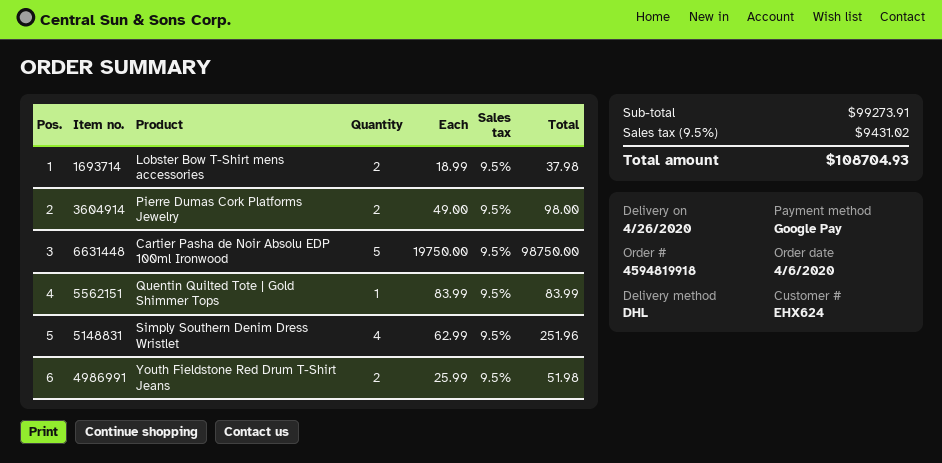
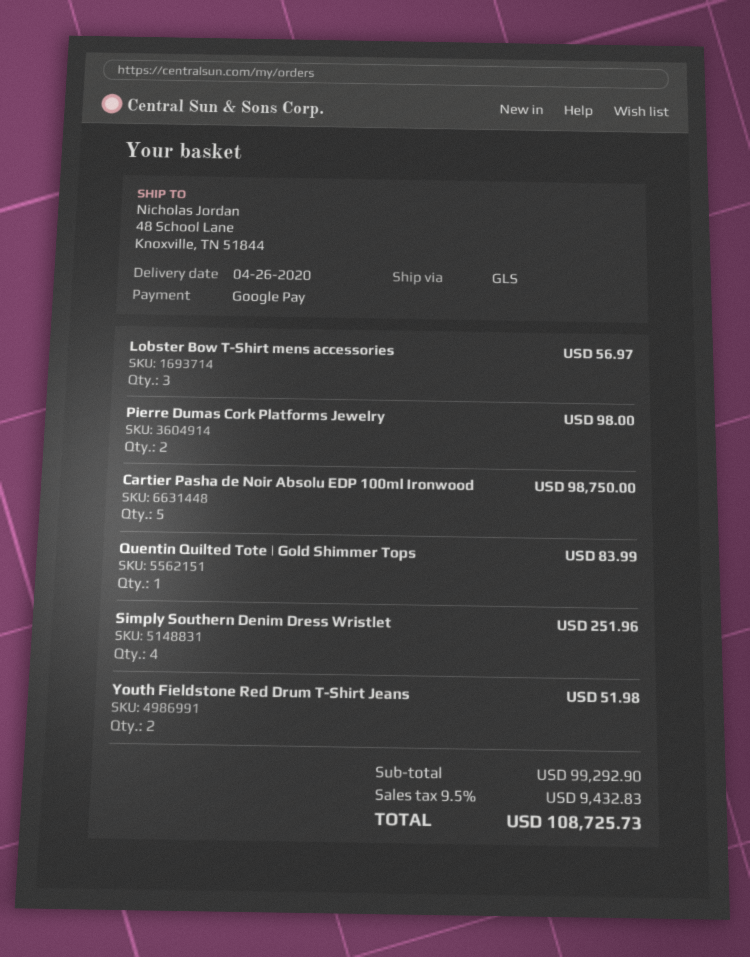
shipping method: DHL -> GLS
Lobster Bow T-Shirt mens accessories: 2 for 37.98 -> 3 for 56.97
subtotal: 99273.91 -> 99292.90
tax: 9.5% = 9431.02 -> 9.5% = 9432.83
total: 108704.93 -> 108725.73

